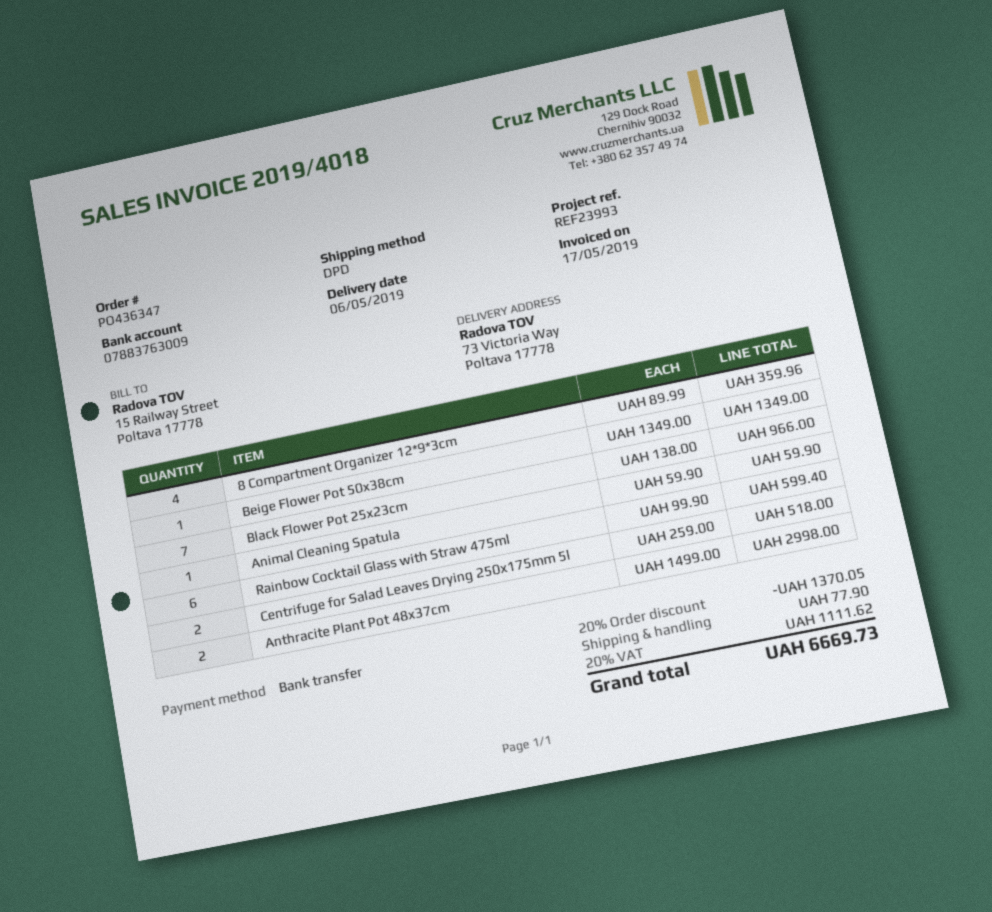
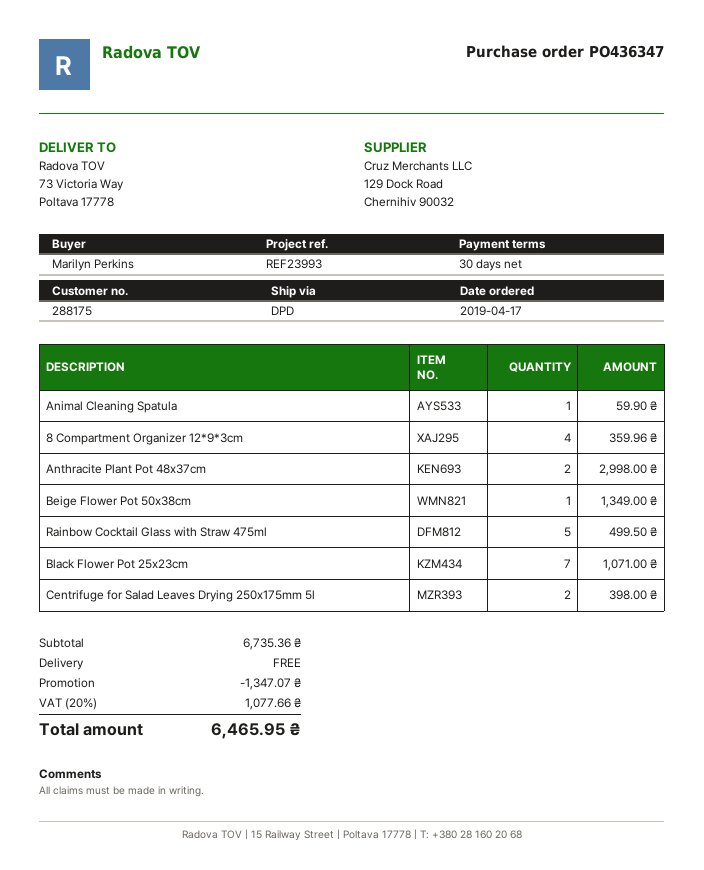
Black Flower Pot 25x23cm: 7 for 966.00 -> 7 for 1071.00
Rainbow Cocktail Glass with Straw 475ml: 6 for 599.40 -> 5 for 499.50
Centrifuge for Salad Leaves Drying 250x175mm 5l: 2 for 518.00 -> 2 for 398.00
discount: 1370.05 -> 1347.07
shipping: 77.90 -> 0.00
tax: 20% = 1111.62 -> 20% = 1077.66
total: 6669.73 -> 6465.95

